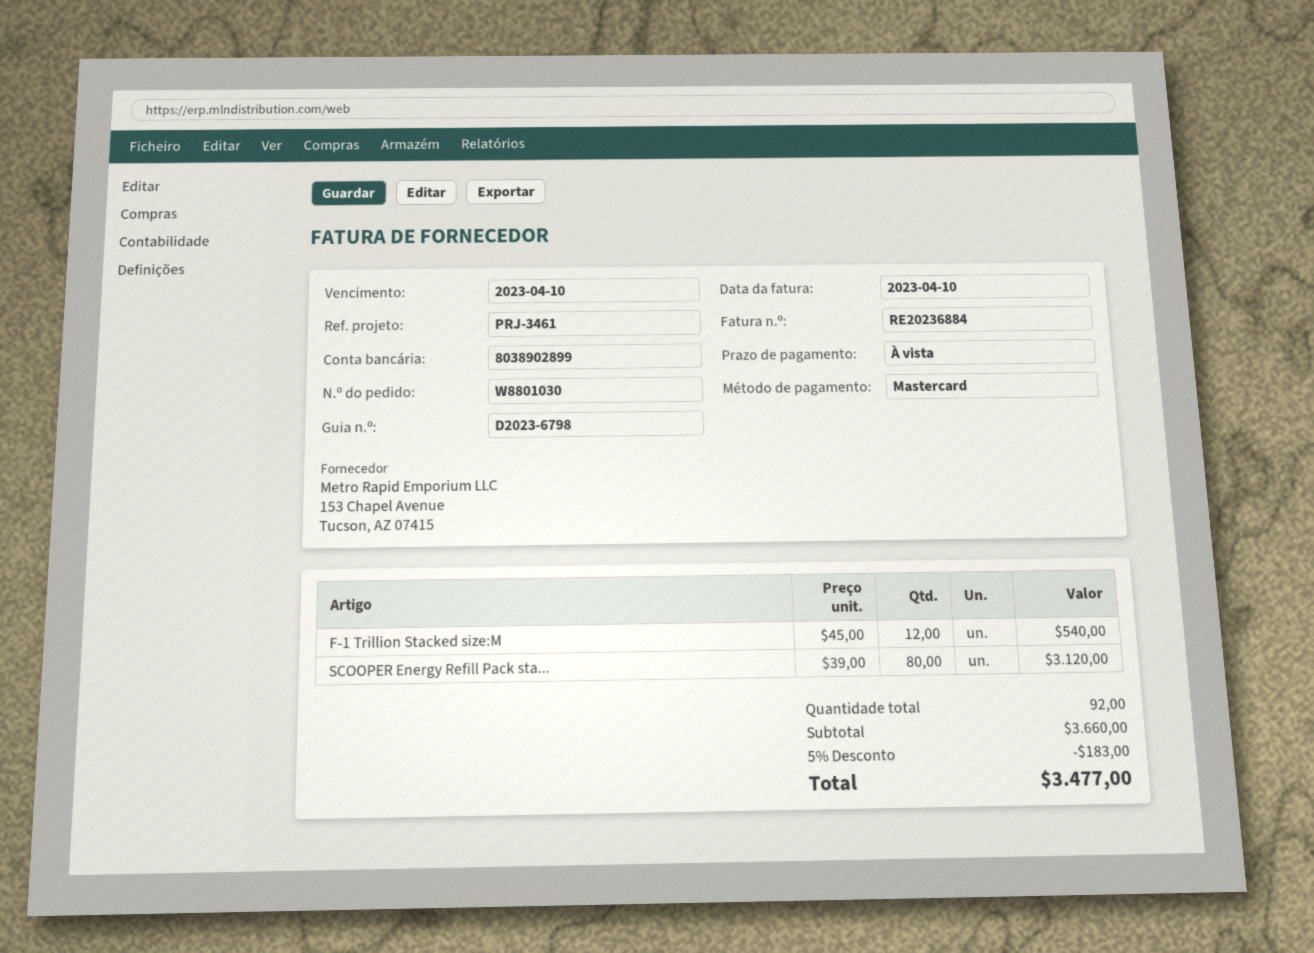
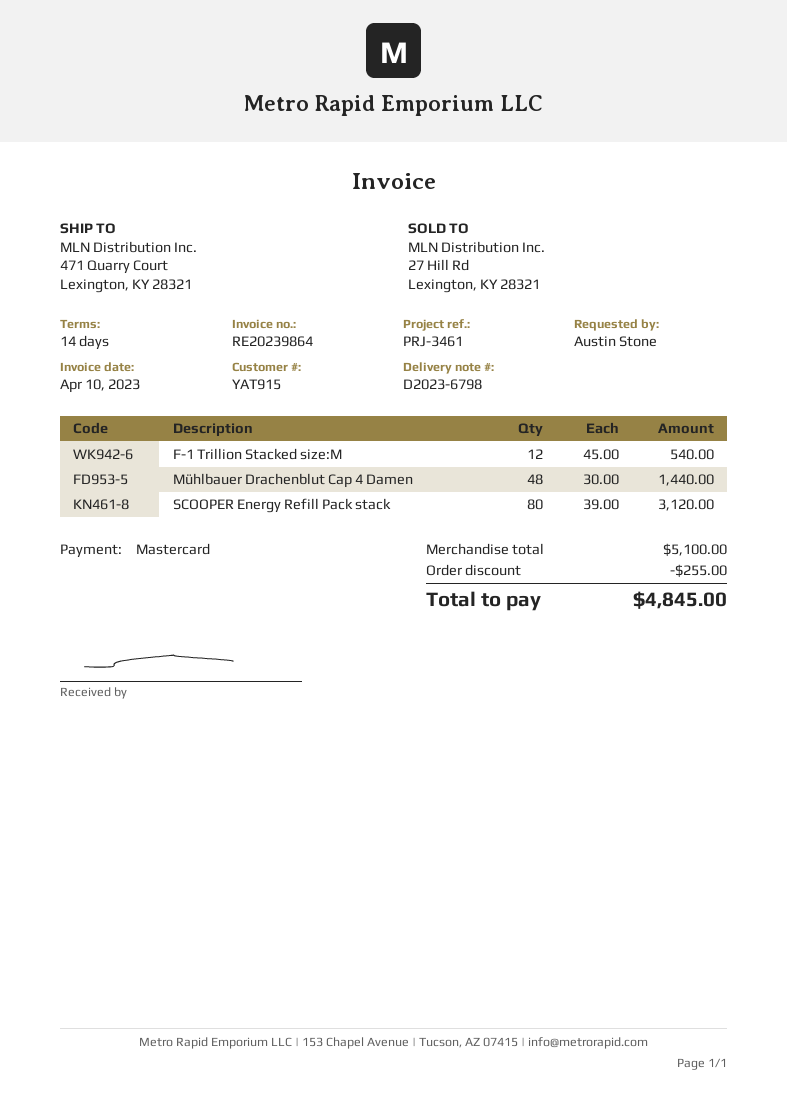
invoice number: RE20236884 -> RE20239864
payment terms: on receipt -> 14 days
Mühlbauer Drachenblut Cap 4 Damen: none -> 48 x 30.00 = 1440.00
subtotal: 3660.00 -> 5100.00
discount: 183.00 -> 255.00
total: 3477.00 -> 4845.00

